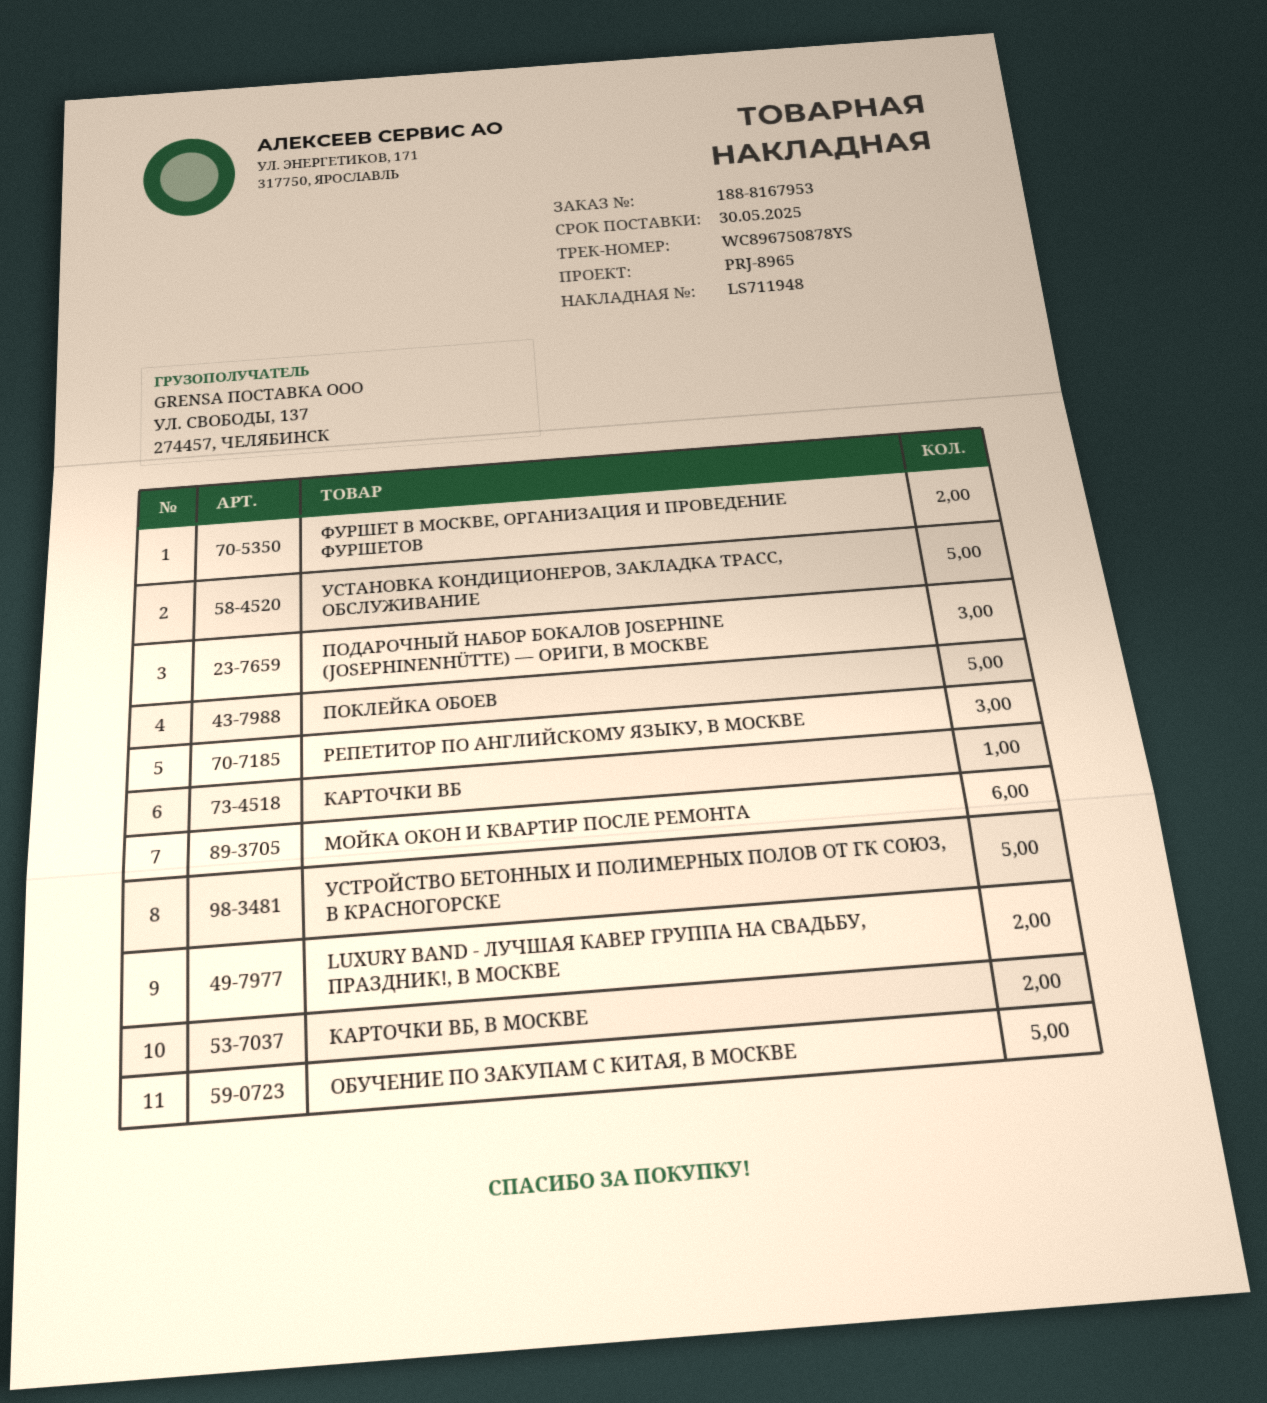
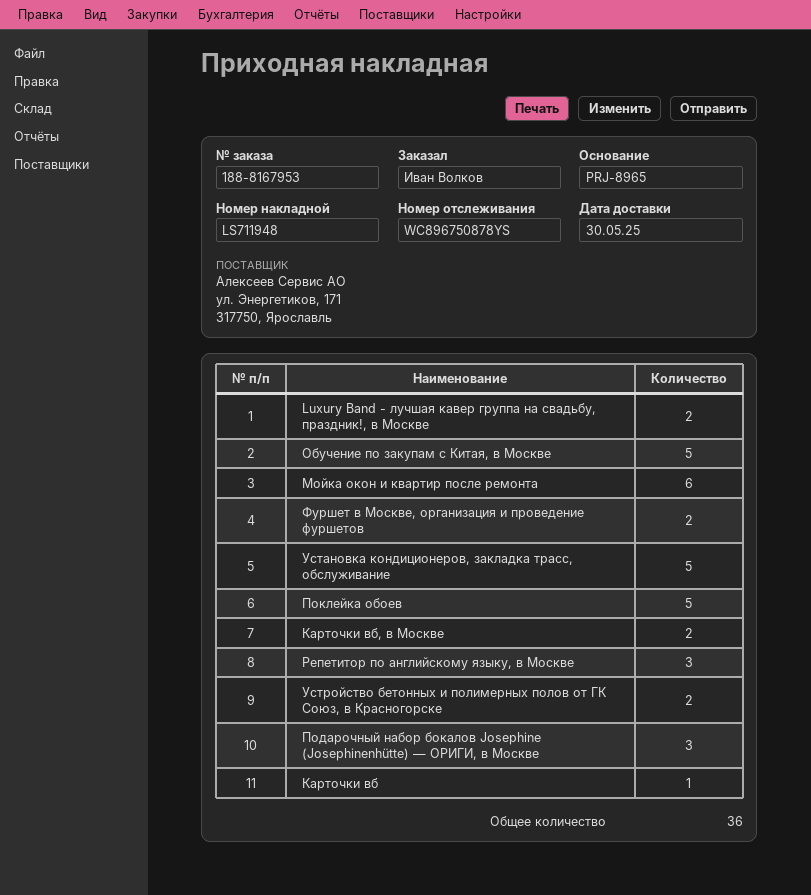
УСТРОЙСТВО БЕТОННЫХ И ПОЛИМЕРНЫХ ПОЛОВ ОТ ГК СОЮЗ, В КРАСНОГОРСКЕ: 5 -> 2

